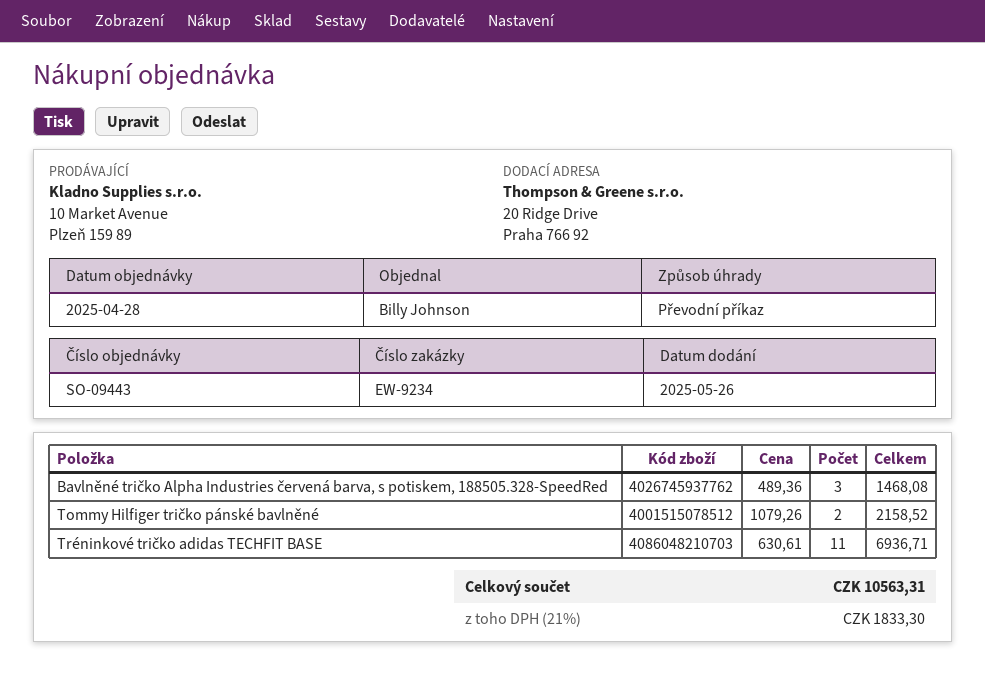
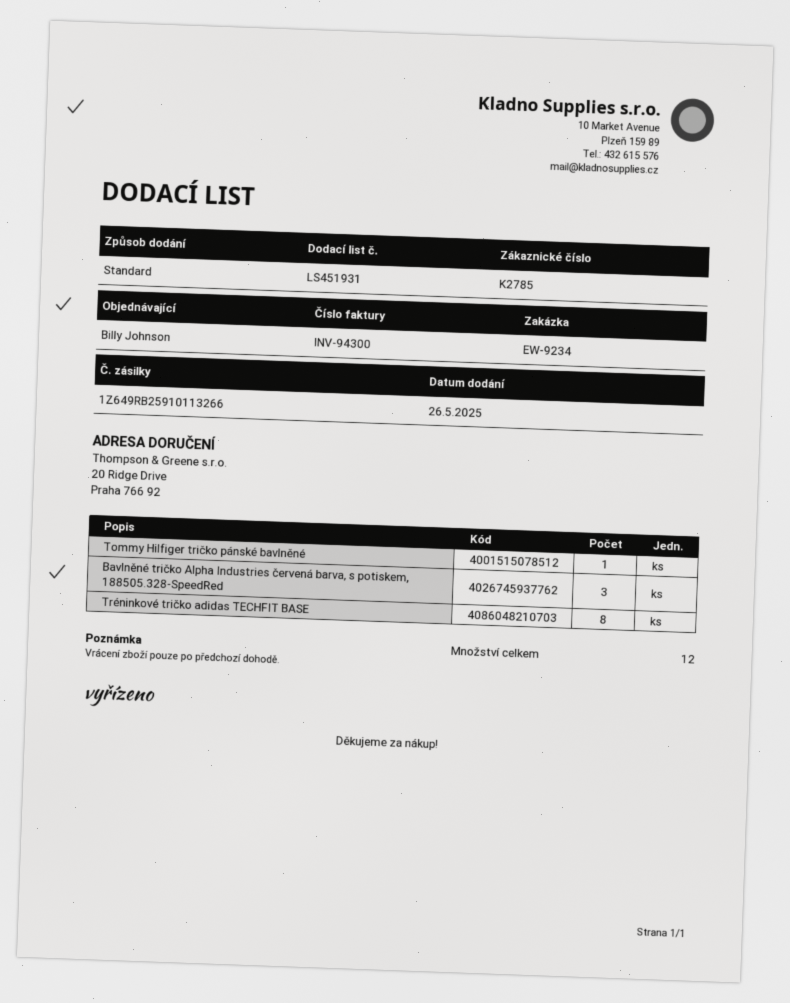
Tommy Hilfiger tričko pánské bavlněné: 2 -> 1
Tréninkové tričko adidas TECHFIT BASE: 11 -> 8

